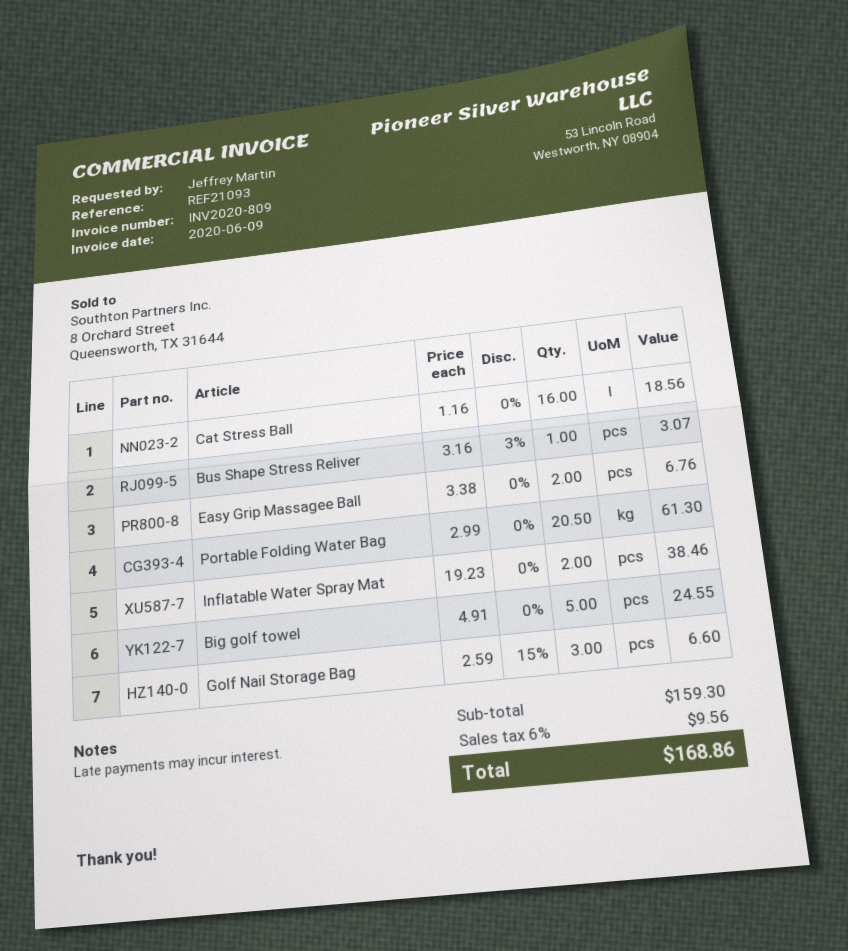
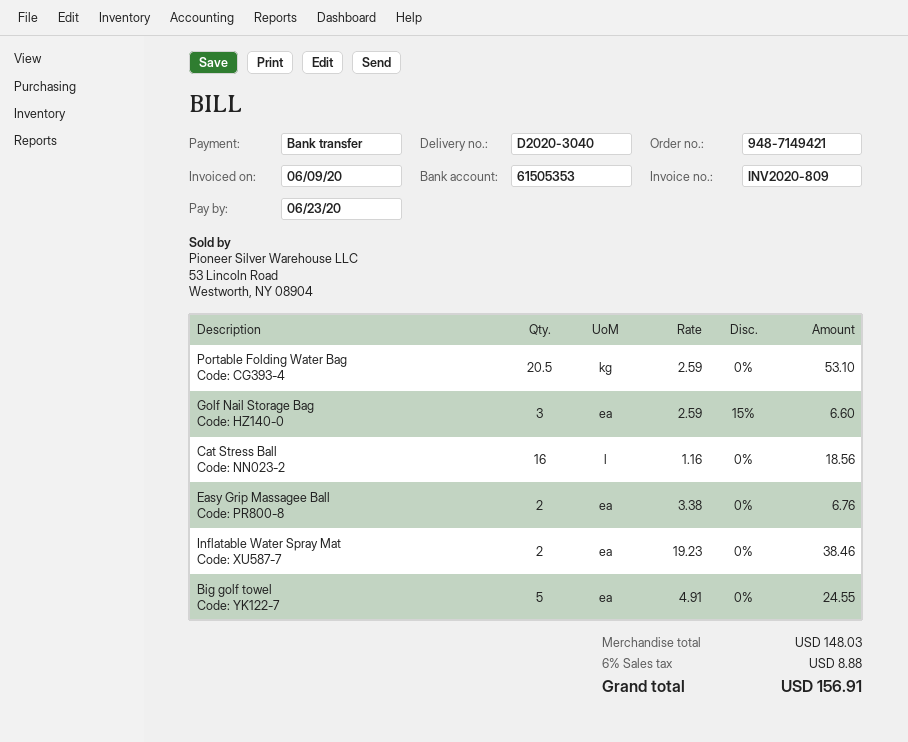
Bus Shape Stress Reliver: 1 x 3.16 - 3% = 3.07 -> none
Portable Folding Water Bag: 20.5 x 2.99 = 61.30 -> 20.5 x 2.59 = 53.10
subtotal: 159.30 -> 148.03
tax: 6% = 9.56 -> 6% = 8.88
total: 168.86 -> 156.91

